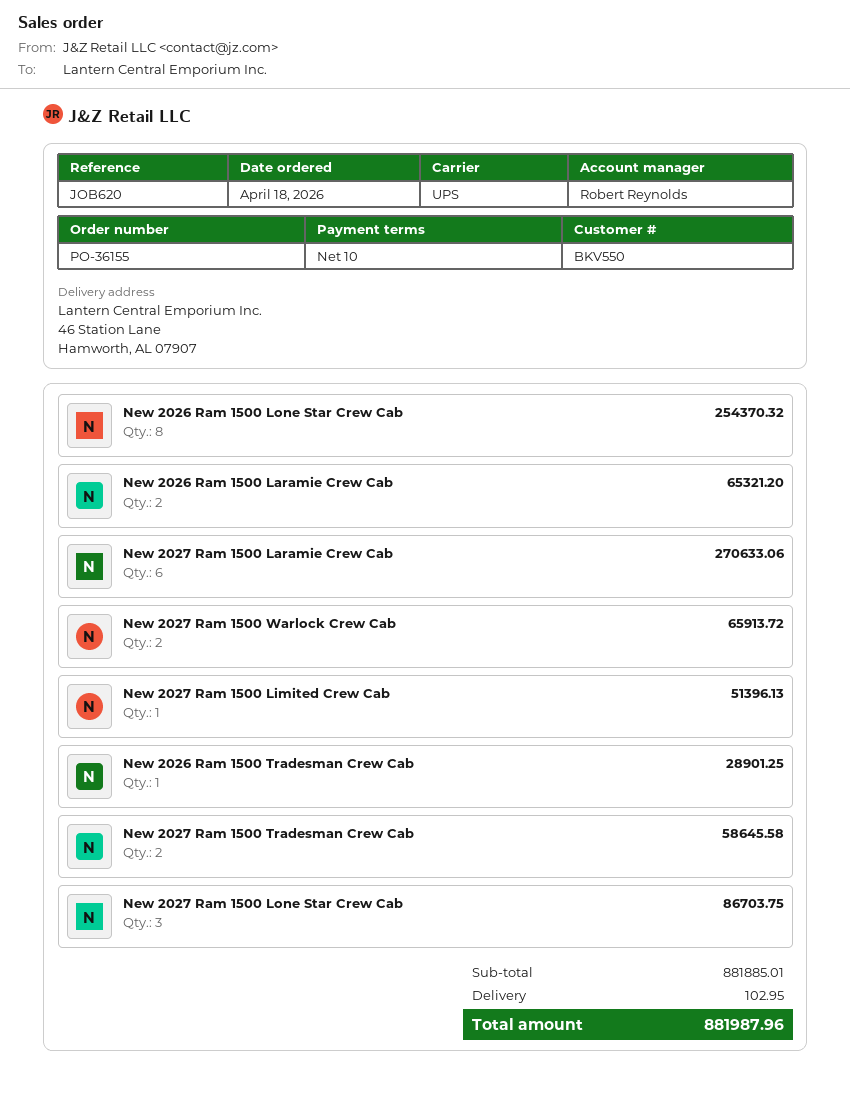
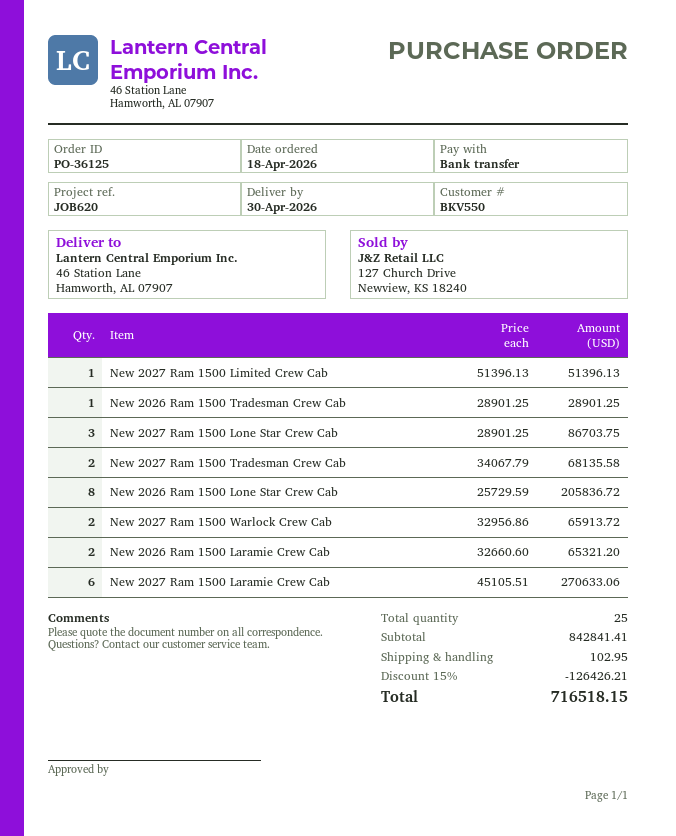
order number: PO-36155 -> PO-36125
New 2026 Ram 1500 Lone Star Crew Cab: 8 for 254370.32 -> 8 for 205836.72
New 2027 Ram 1500 Tradesman Crew Cab: 2 for 58645.58 -> 2 for 68135.58
subtotal: 881885.01 -> 842841.41
discount: none -> 15% = 126426.21
total: 881987.96 -> 716518.15

